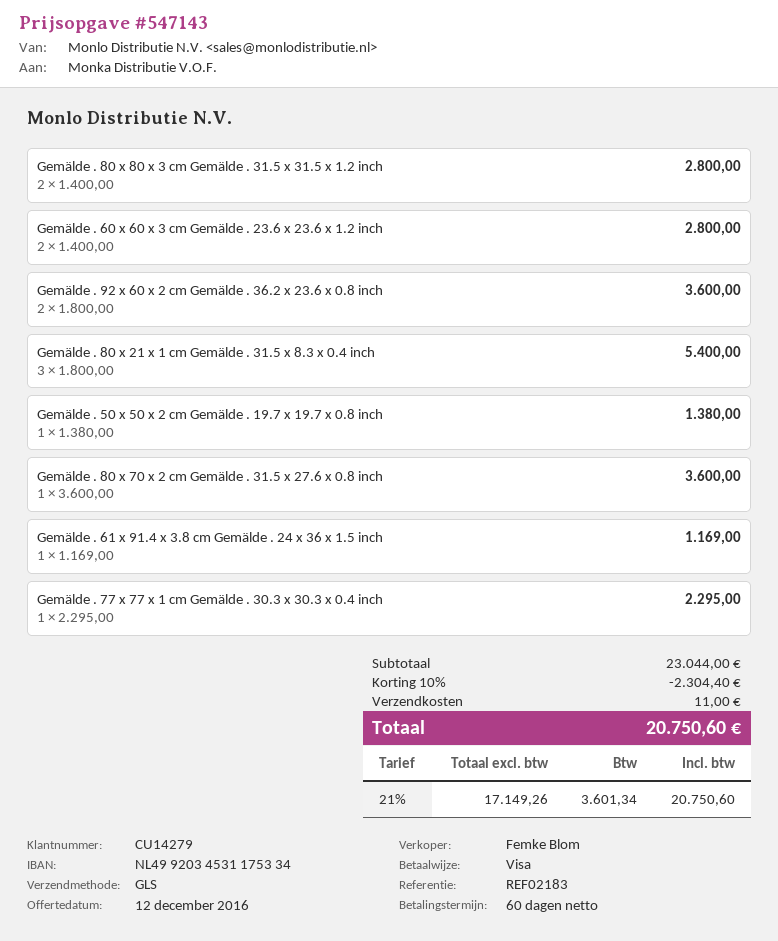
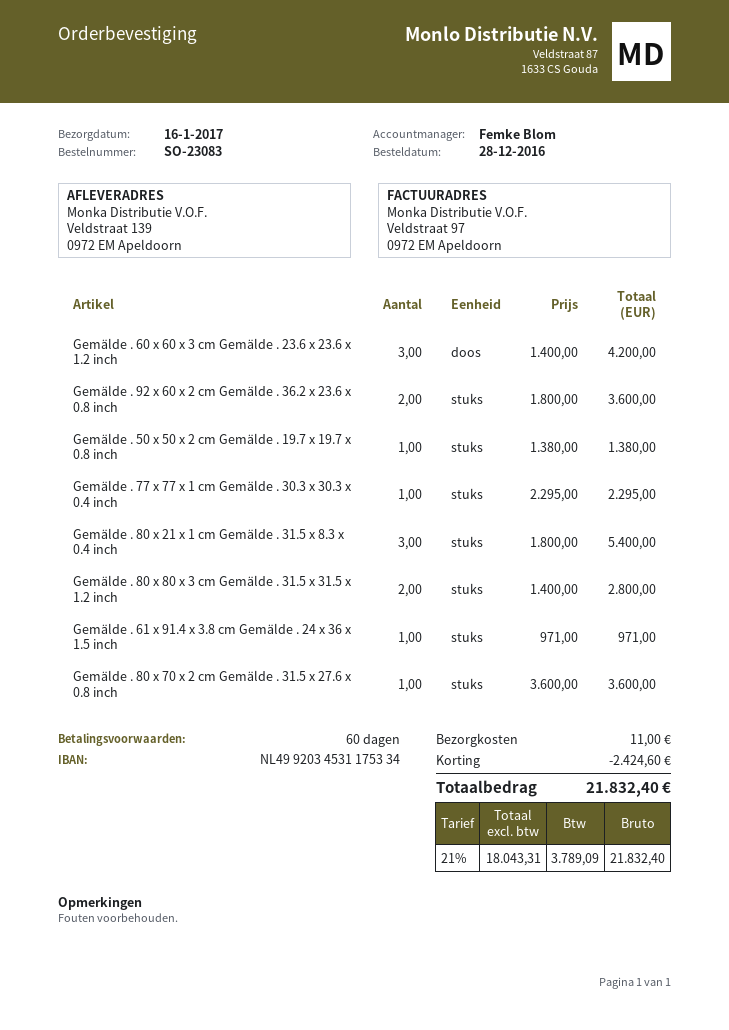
Gemälde . 60 x 60 x 3 cm Gemälde . 23.6 x 23.6 x 1.2 inch: 2 x 1400.00 = 2800.00 -> 3 x 1400.00 = 4200.00
Gemälde . 61 x 91.4 x 3.8 cm Gemälde . 24 x 36 x 1.5 inch: 1 x 1169.00 = 1169.00 -> 1 x 971.00 = 971.00
discount: 2304.40 -> 2424.60
net: 17149.26 -> 18043.31
tax: 21% = 3601.34 -> 21% = 3789.09
total: 20750.60 -> 21832.40

